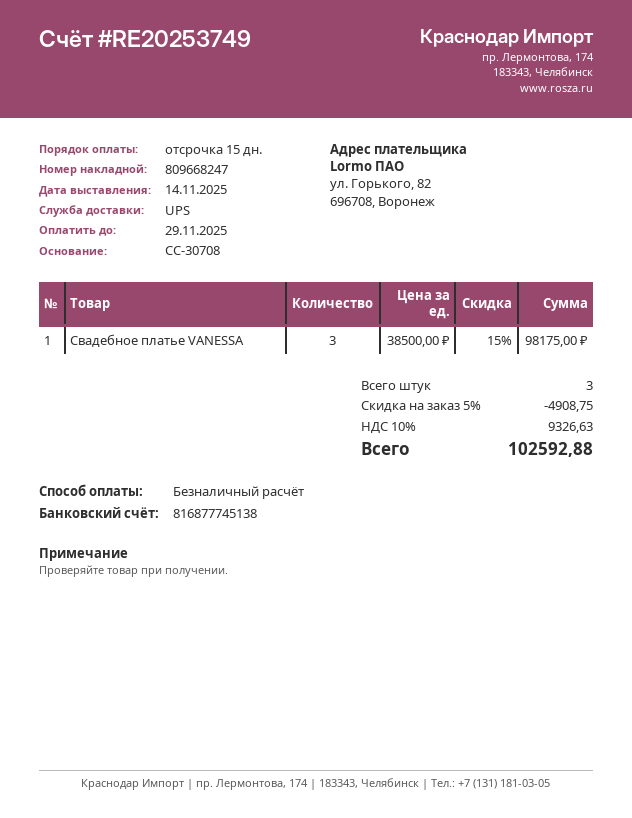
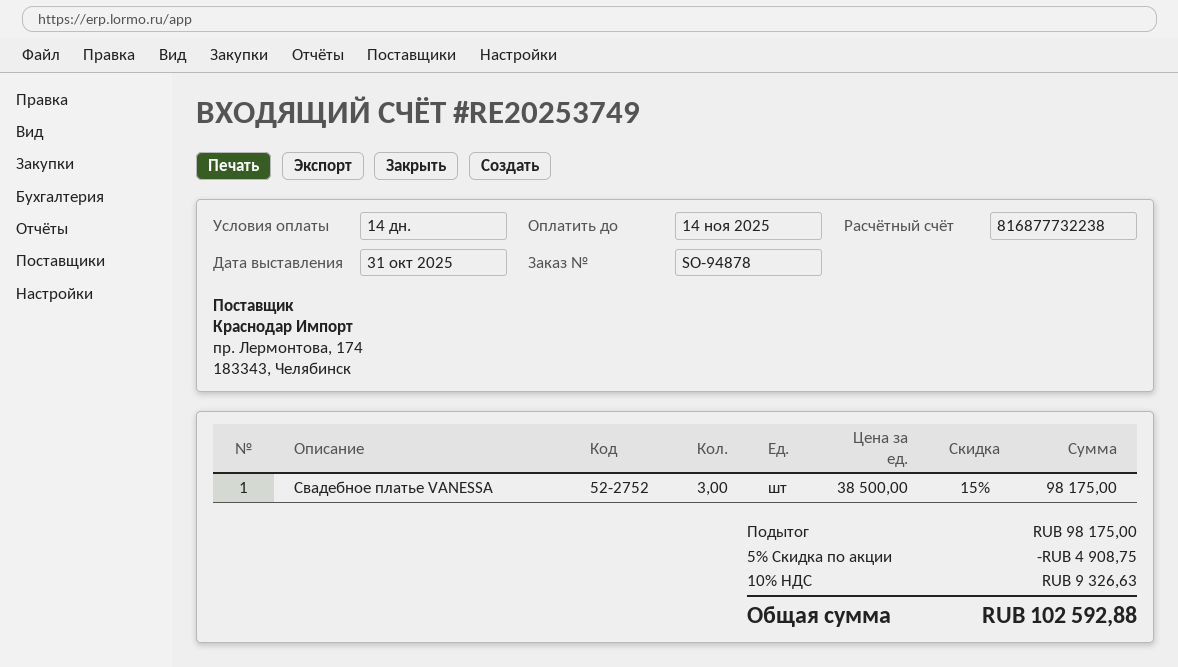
invoice date: 2025-11-14 -> 2025-10-31
payment terms: 15 days -> 14 days
due date: 2025-11-29 -> 2025-11-14
bank account: 816877745138 -> 816877732238

